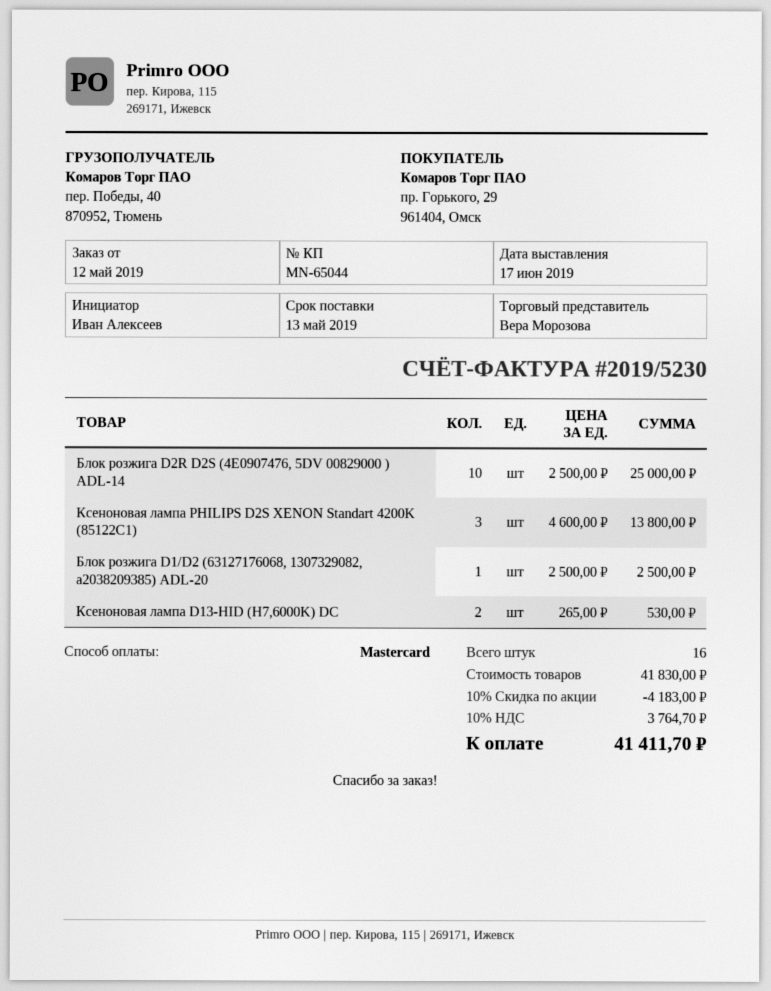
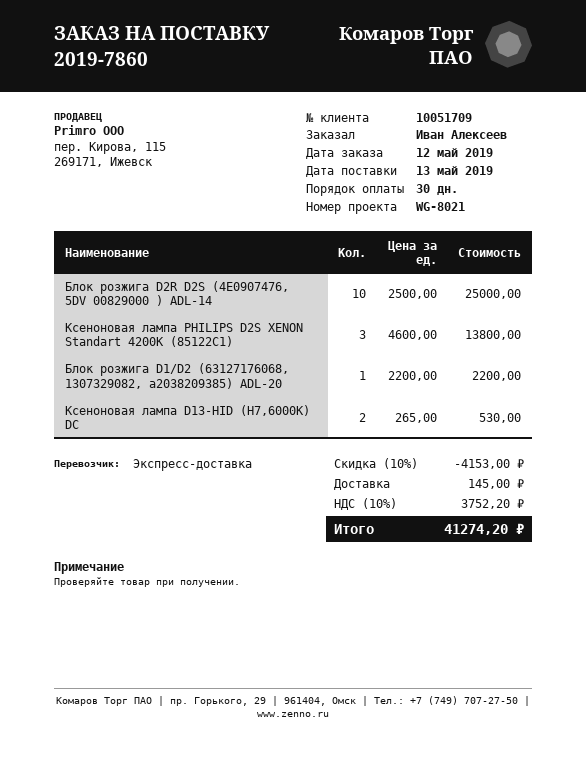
Блок розжига D1/D2 (63127176068, 1307329082, a2038209385) ADL-20: 1 x 2500.00 = 2500.00 -> 1 x 2200.00 = 2200.00
discount: 10% = 4183.00 -> 10% = 4153.00
shipping: none -> 145.00
tax: 10% = 3764.70 -> 10% = 3752.20
total: 41411.70 -> 41274.20

